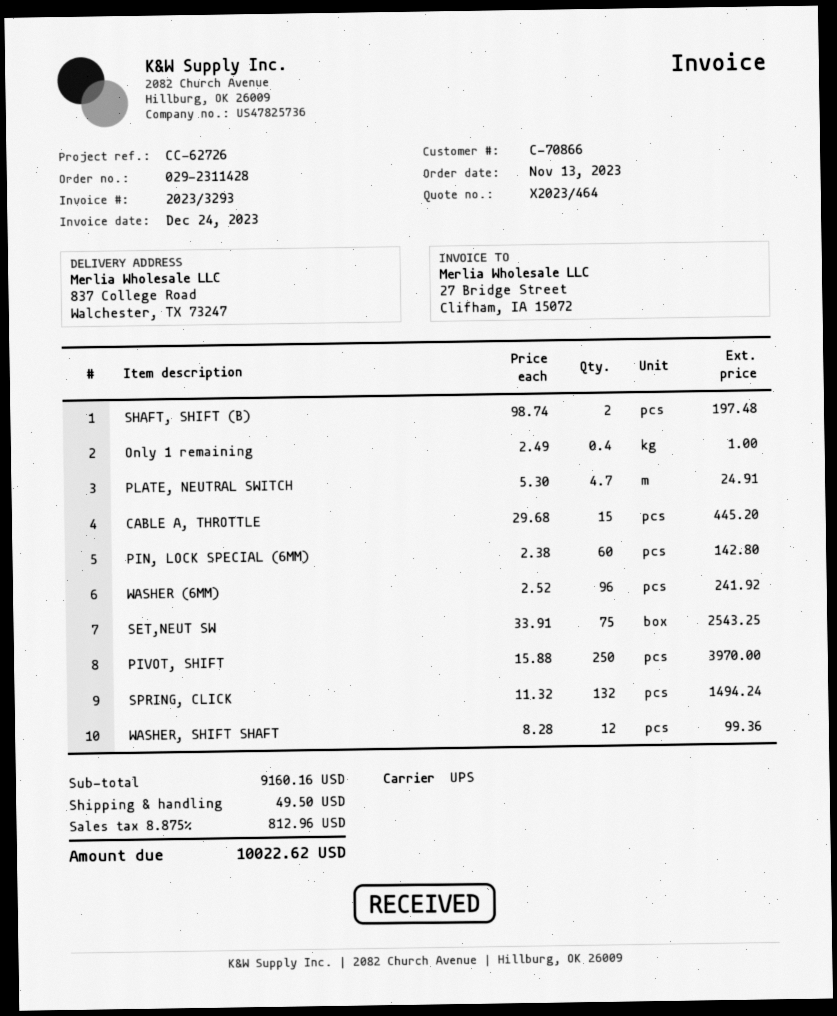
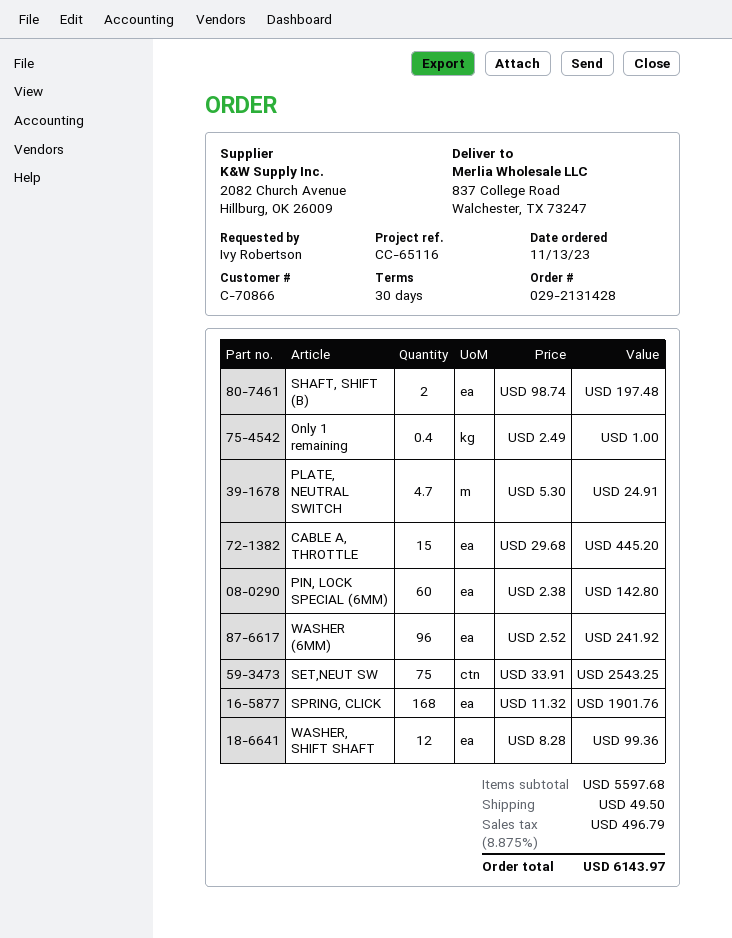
order number: 029-2311428 -> 029-2131428
reference: CC-62726 -> CC-65116
PIVOT, SHIFT: 250 x 15.88 = 3970.00 -> none
SPRING, CLICK: 132 x 11.32 = 1494.24 -> 168 x 11.32 = 1901.76
subtotal: 9160.16 -> 5597.68
tax: 8.875% = 812.96 -> 8.875% = 496.79
total: 10022.62 -> 6143.97

